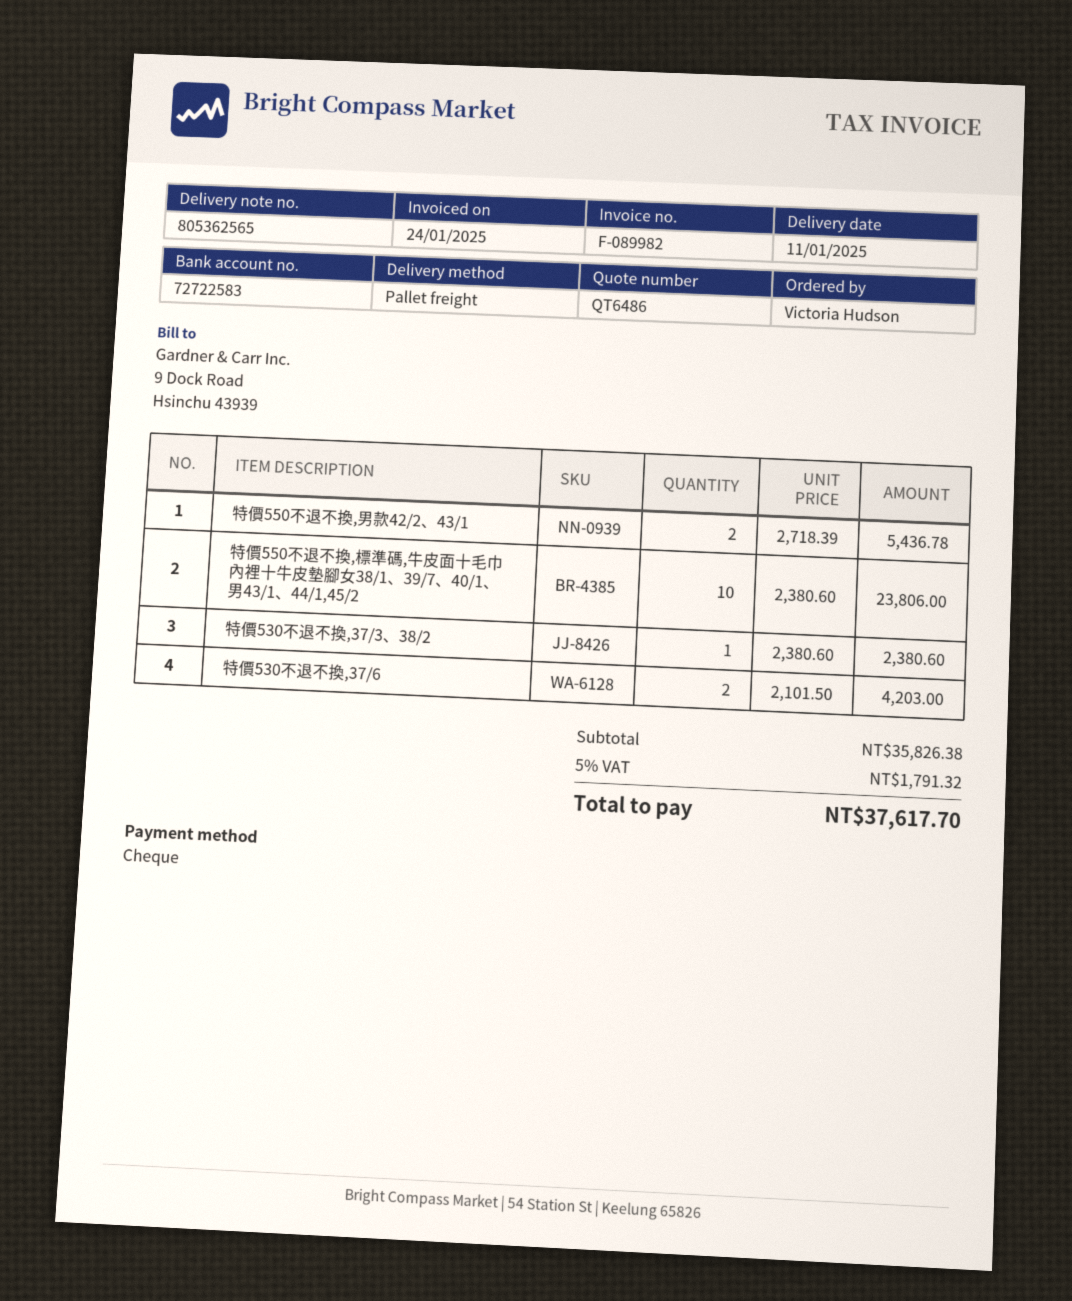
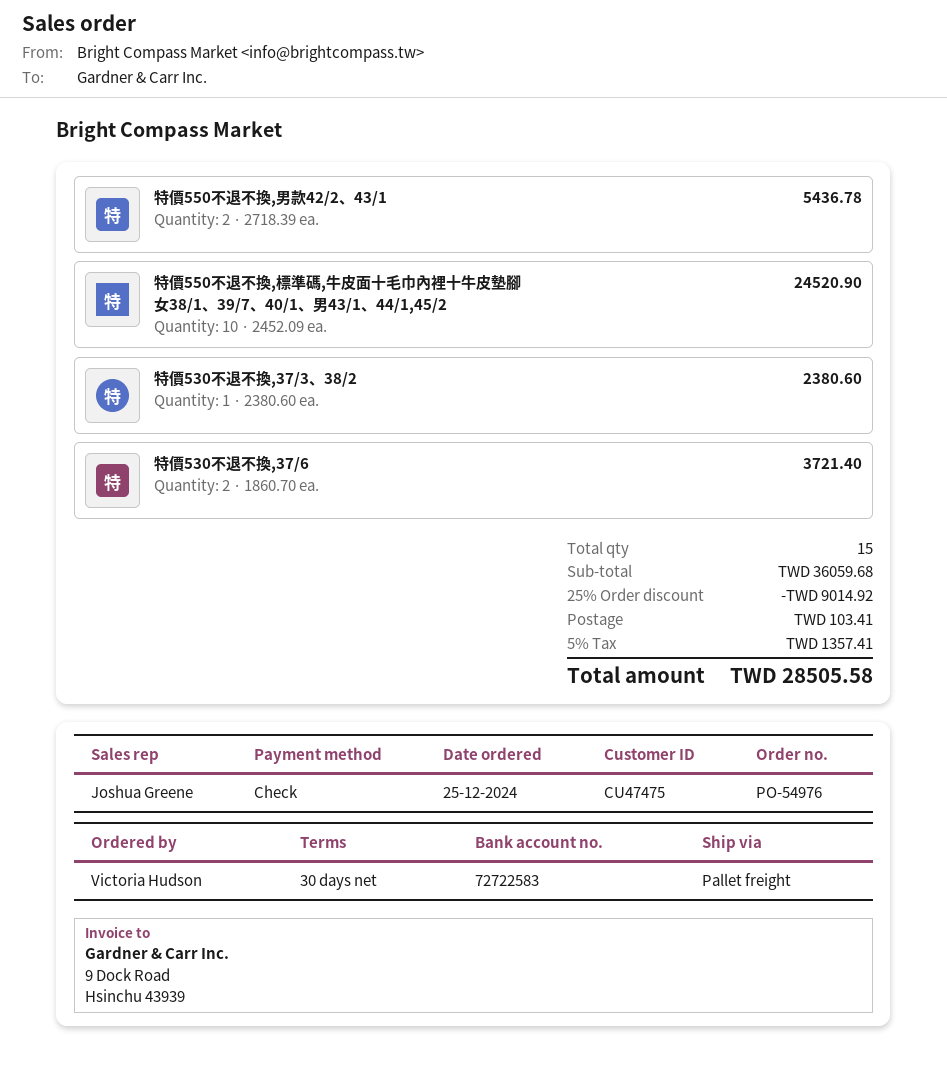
特價550不退不換,標準碼,牛皮面十毛巾內裡十牛皮墊腳女38/1、39/7、40/1、男43/1、44/1,45/2: 10 x 2380.60 = 23806.00 -> 10 x 2452.09 = 24520.90
特價530不退不換,37/6: 2 x 2101.50 = 4203.00 -> 2 x 1860.70 = 3721.40
subtotal: 35826.38 -> 36059.68
discount: none -> 25% = 9014.92
shipping: none -> 103.41
tax: 5% = 1791.32 -> 5% = 1357.41
total: 37617.70 -> 28505.58

